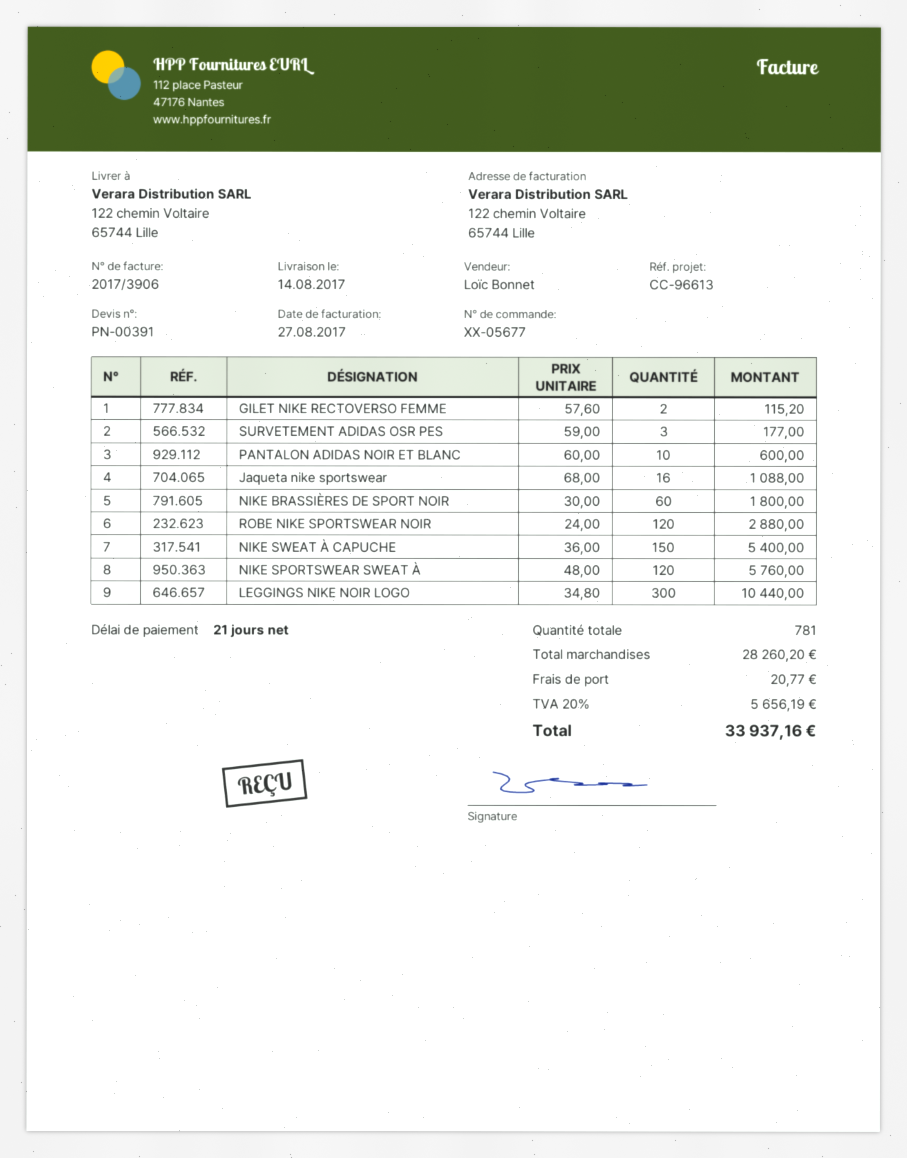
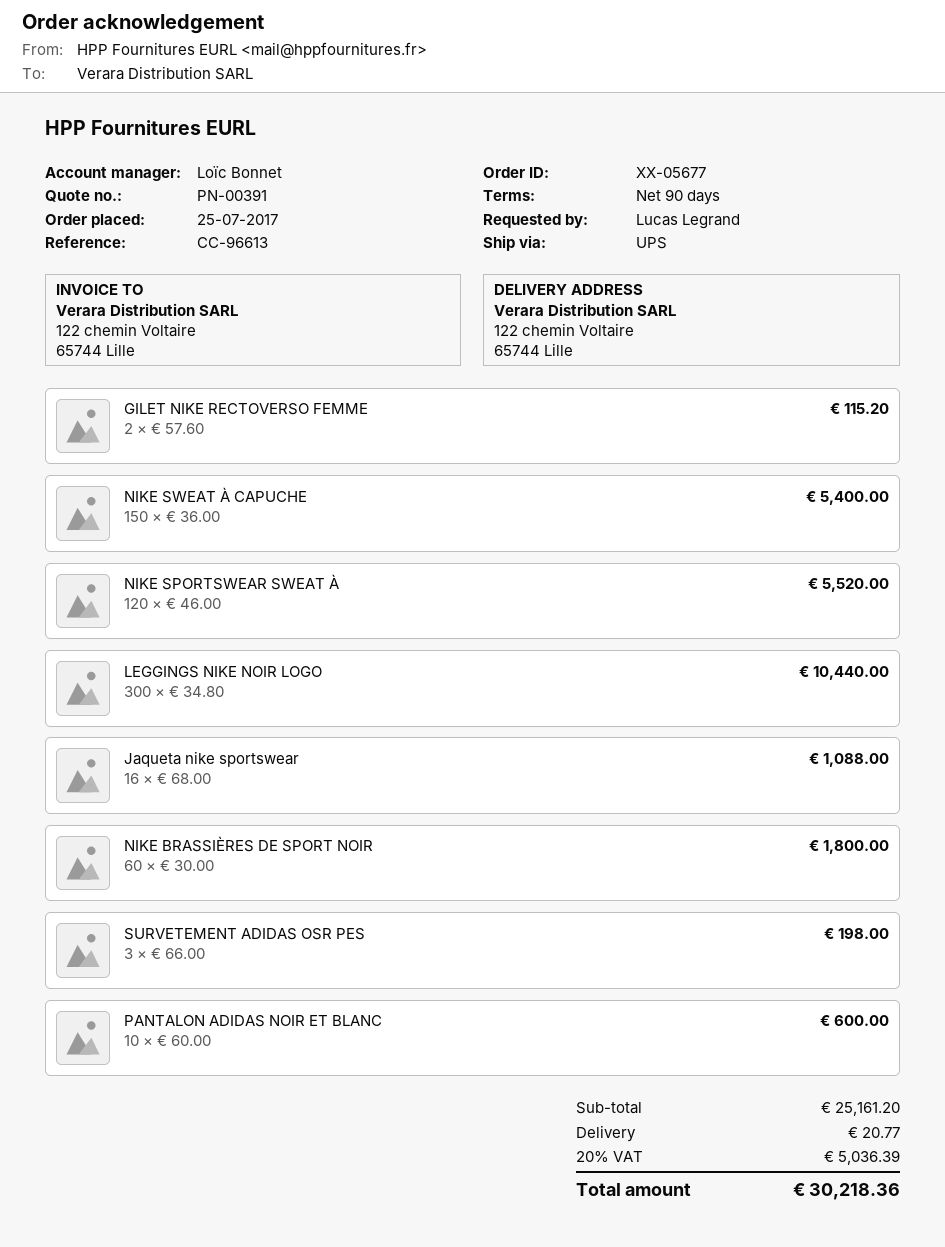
payment terms: 21 days -> 90 days
SURVETEMENT ADIDAS OSR PES: 3 x 59.00 = 177.00 -> 3 x 66.00 = 198.00
ROBE NIKE SPORTSWEAR NOIR: 120 x 24.00 = 2880.00 -> none
NIKE SPORTSWEAR SWEAT À: 120 x 48.00 = 5760.00 -> 120 x 46.00 = 5520.00
subtotal: 28260.20 -> 25161.20
tax: 20% = 5656.19 -> 20% = 5036.39
total: 33937.16 -> 30218.36

